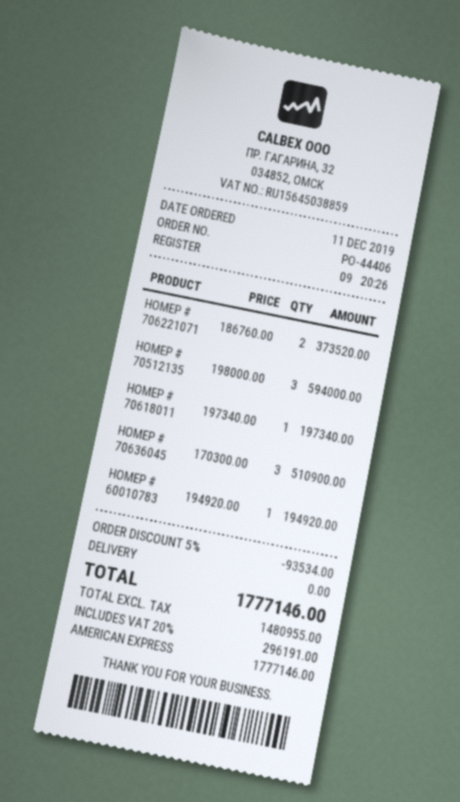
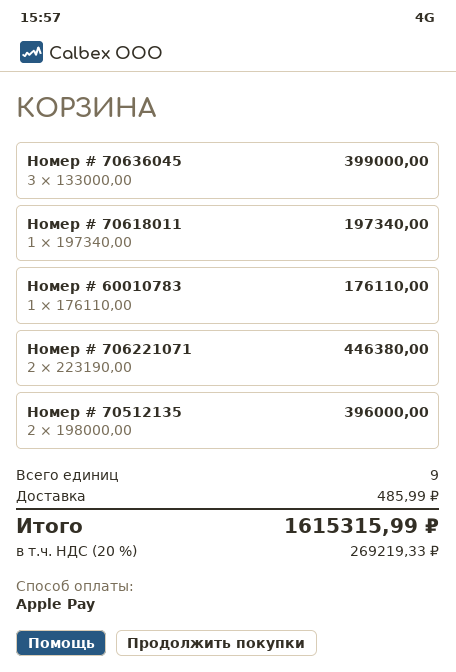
payment method: American Express -> Apple Pay
НОМЕР # 706221071: 2 x 186760.00 = 373520.00 -> 2 x 223190.00 = 446380.00
НОМЕР # 70512135: 3 x 198000.00 = 594000.00 -> 2 x 198000.00 = 396000.00
НОМЕР # 70636045: 3 x 170300.00 = 510900.00 -> 3 x 133000.00 = 399000.00
НОМЕР # 60010783: 1 x 194920.00 = 194920.00 -> 1 x 176110.00 = 176110.00
discount: 5% = 93534.00 -> none
shipping: 0.00 -> 485.99
tax: 20% = 296191.00 -> 20% = 269219.33
total: 1777146.00 -> 1615315.99

